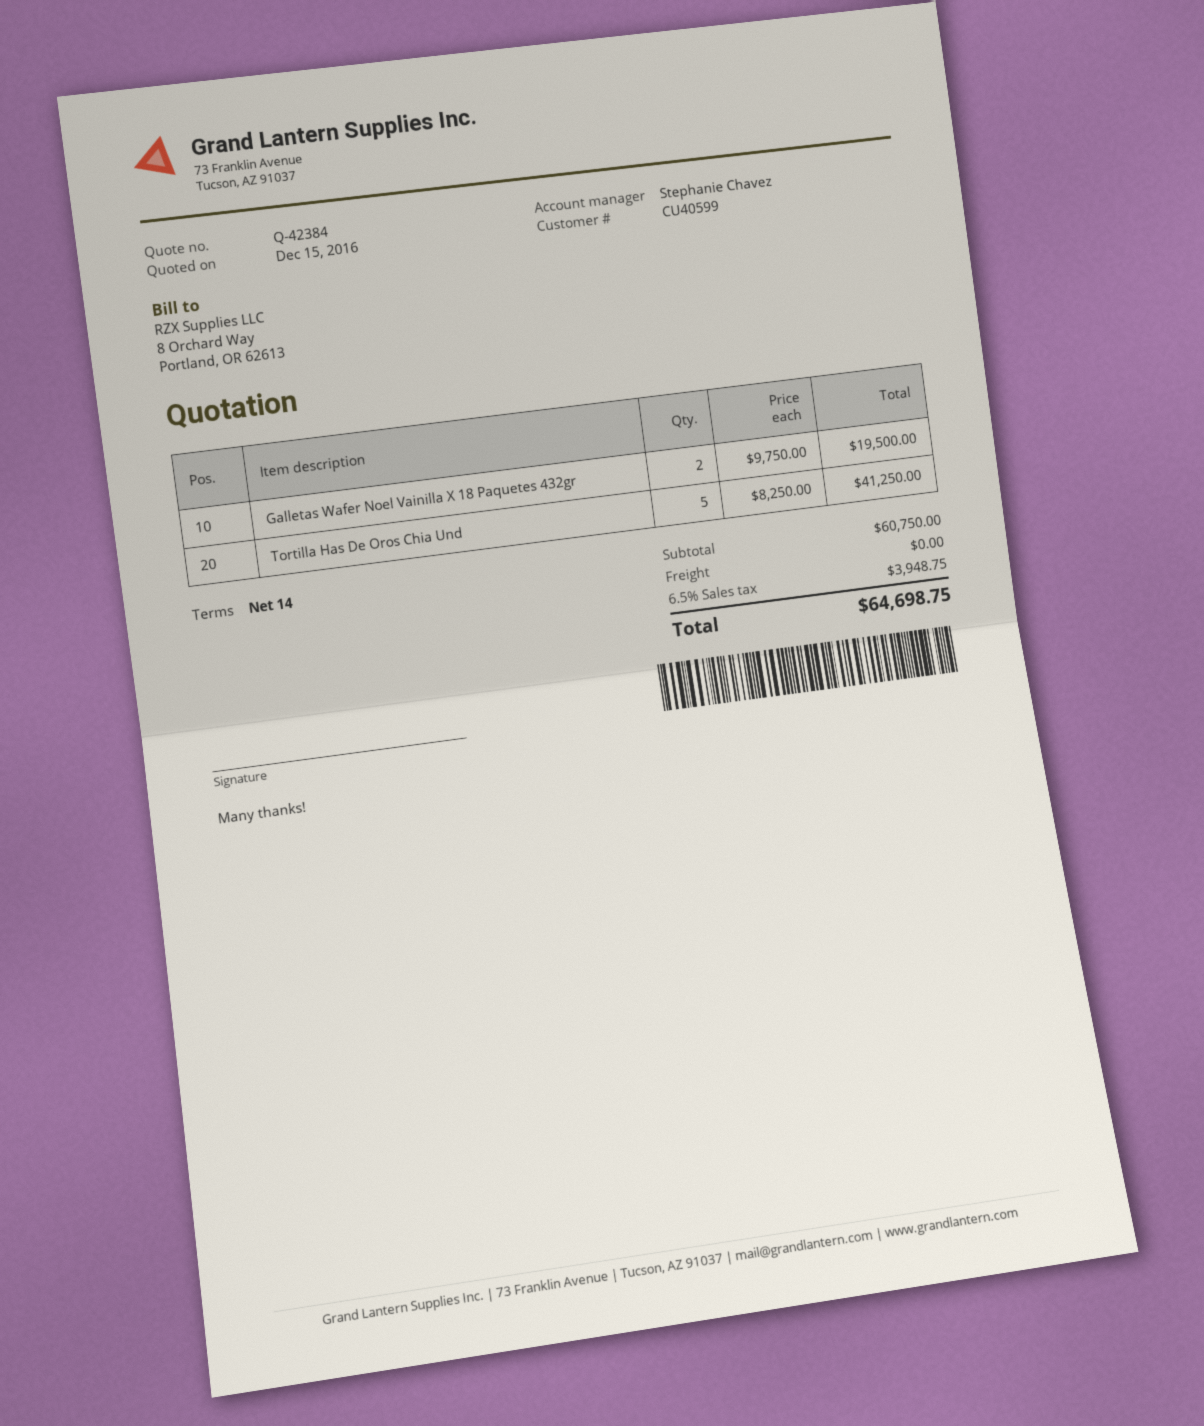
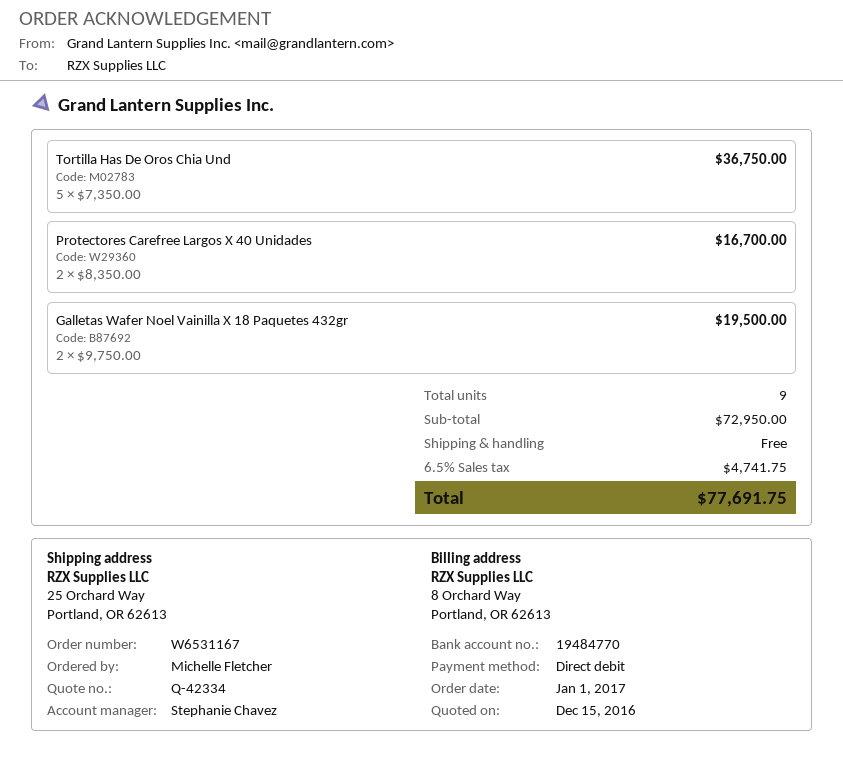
quote number: Q-42384 -> Q-42334
Tortilla Has De Oros Chia Und: 5 x 8250.00 = 41250.00 -> 5 x 7350.00 = 36750.00
Protectores Carefree Largos X 40 Unidades: none -> 2 x 8350.00 = 16700.00
subtotal: 60750.00 -> 72950.00
tax: 6.5% = 3948.75 -> 6.5% = 4741.75
total: 64698.75 -> 77691.75

